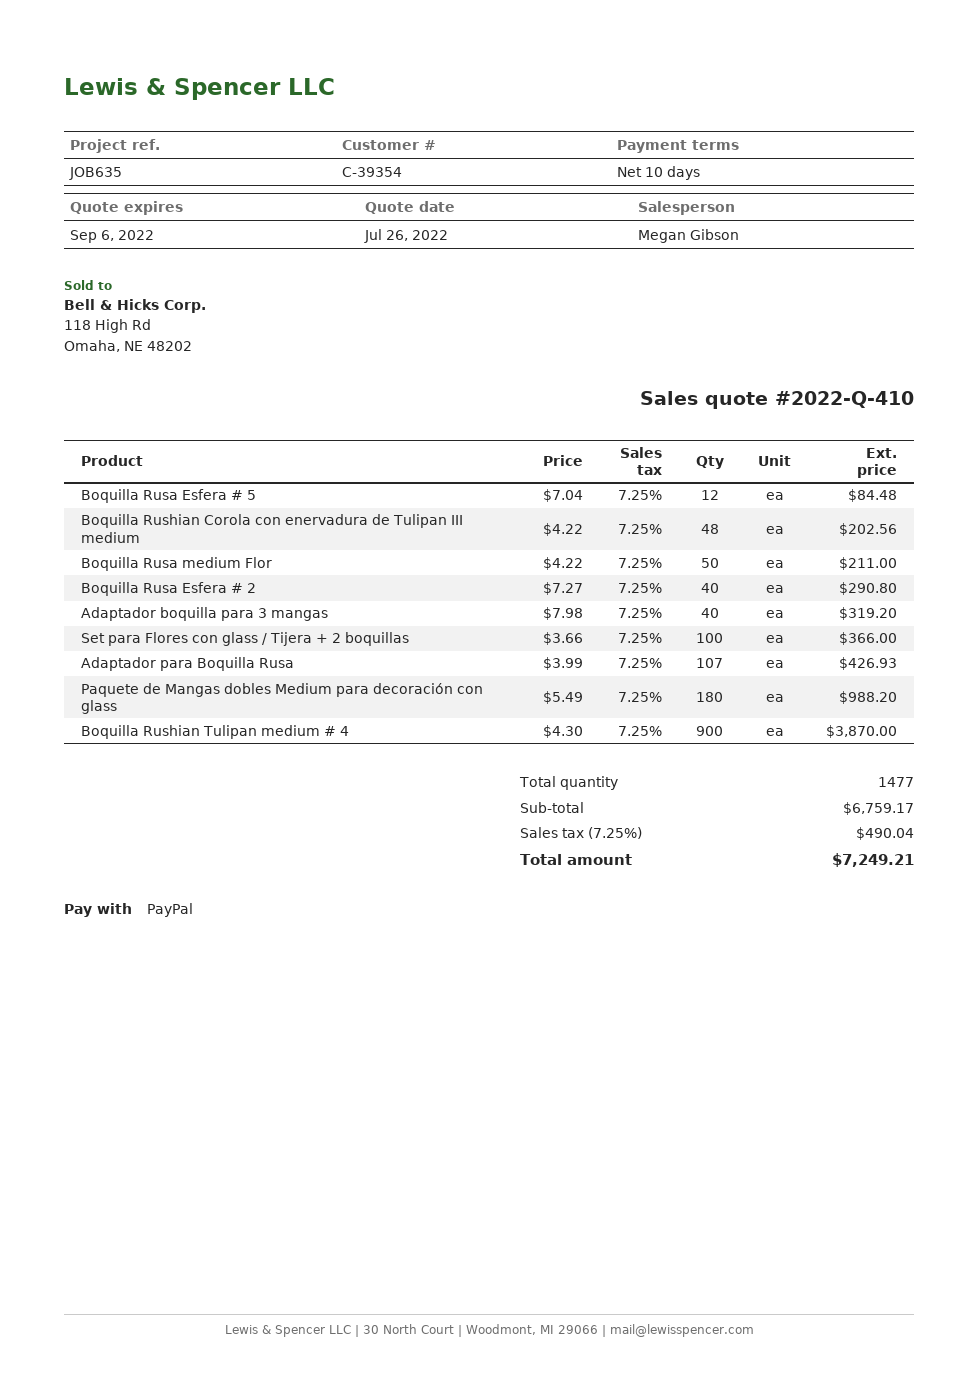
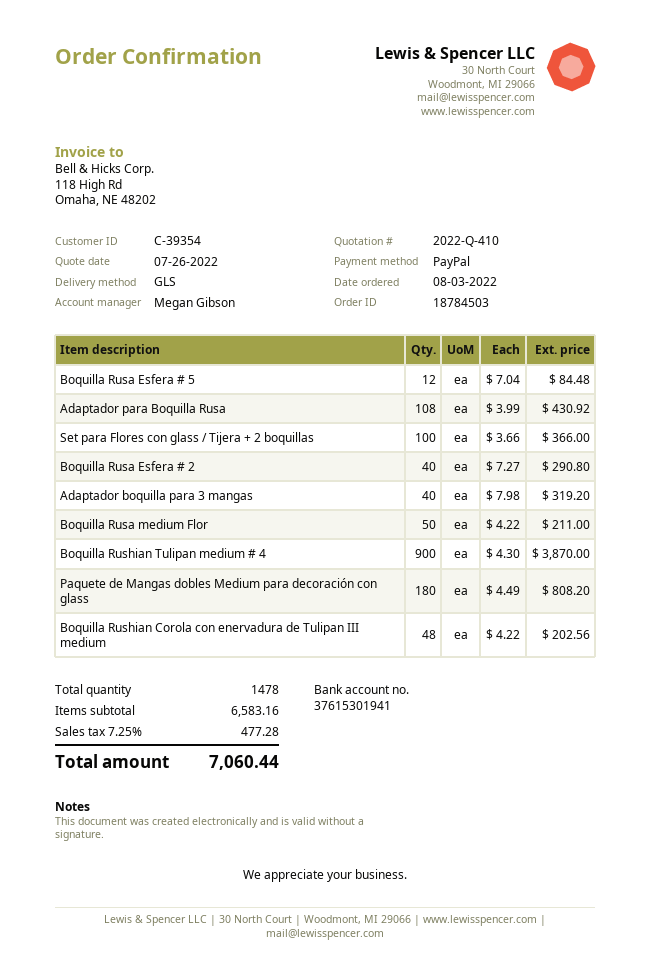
Adaptador para Boquilla Rusa: 107 x 3.99 = 426.93 -> 108 x 3.99 = 430.92
Paquete de Mangas dobles Medium para decoración con glass: 180 x 5.49 = 988.20 -> 180 x 4.49 = 808.20
total quantity: 1477 -> 1478
subtotal: 6759.17 -> 6583.16
tax: 7.25% = 490.04 -> 7.25% = 477.28
total: 7249.21 -> 7060.44

